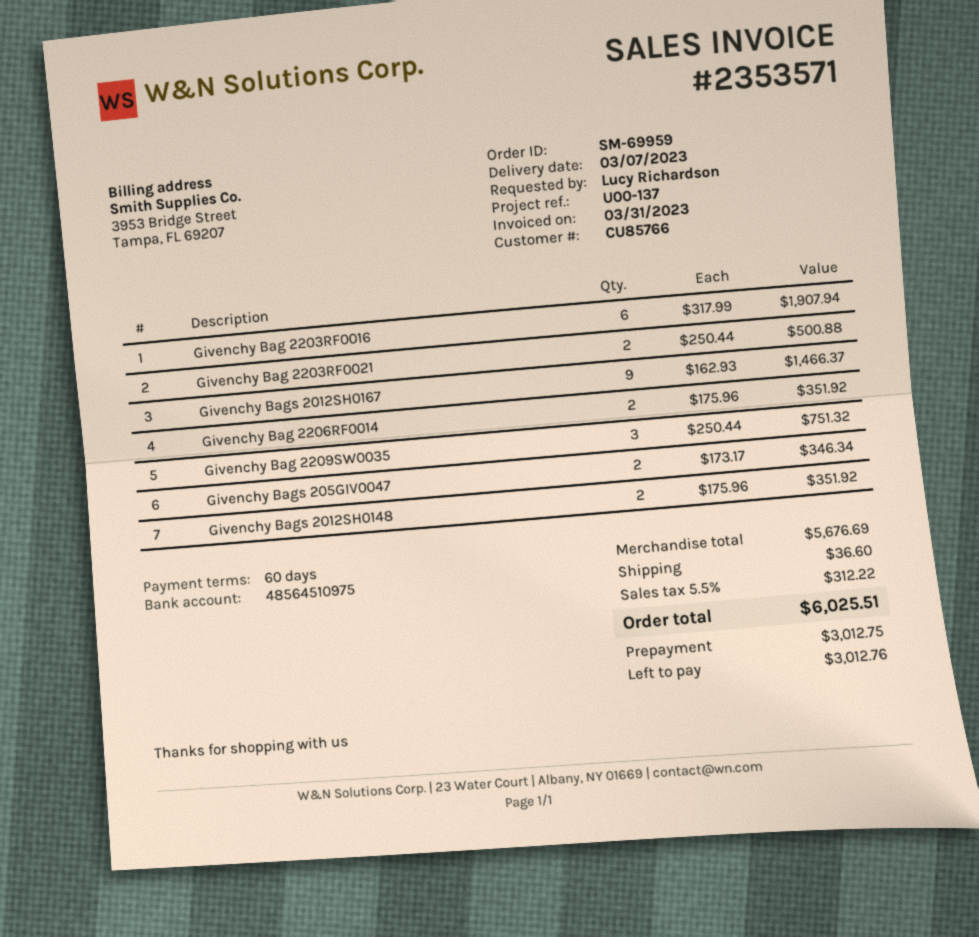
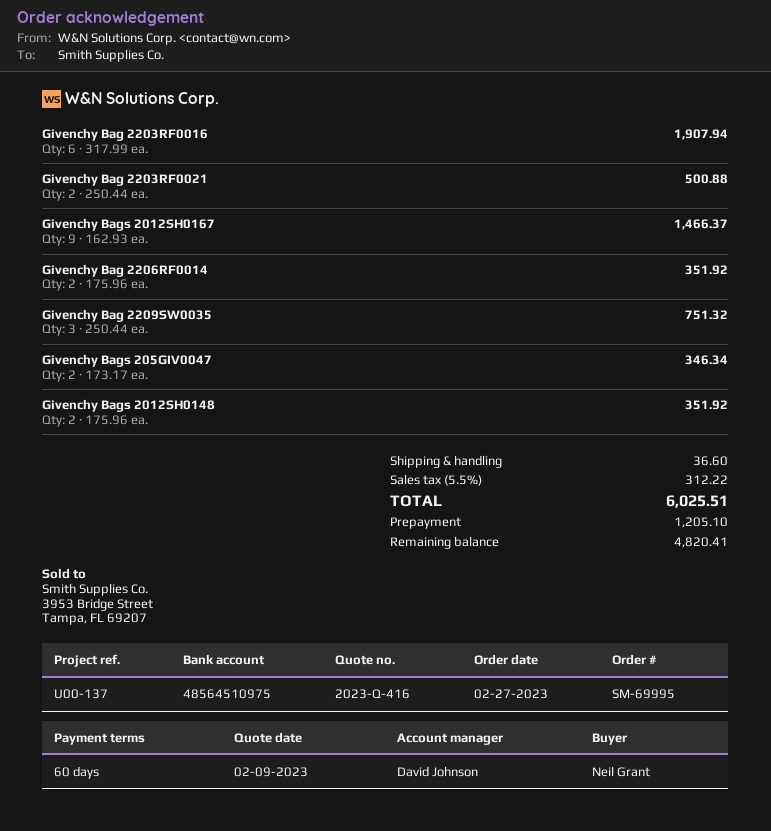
order number: SM-69959 -> SM-69995
ordered by: Lucy Richardson -> Neil Grant
deposit: 3012.75 -> 1205.10
balance: 3012.76 -> 4820.41

